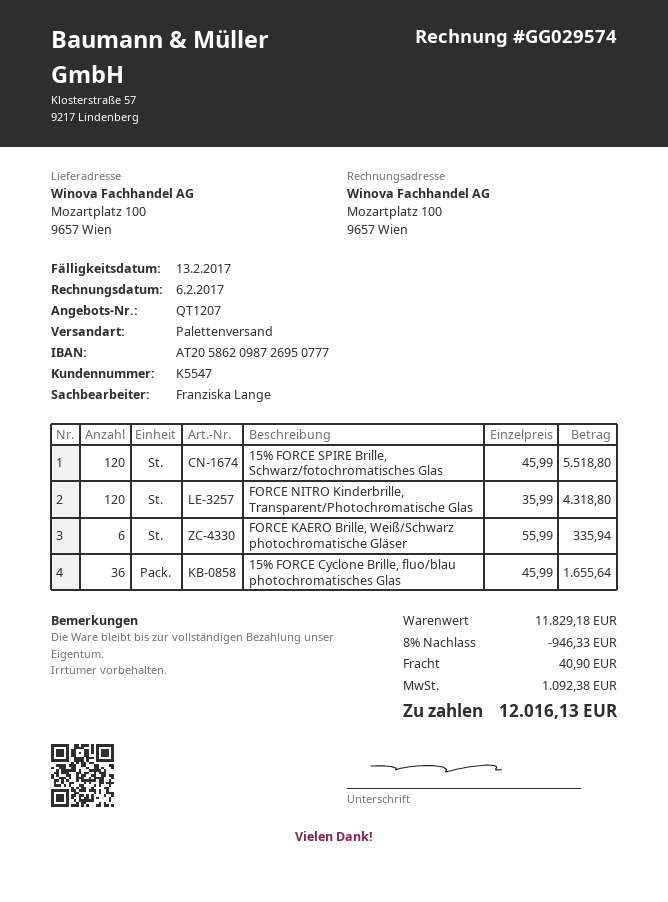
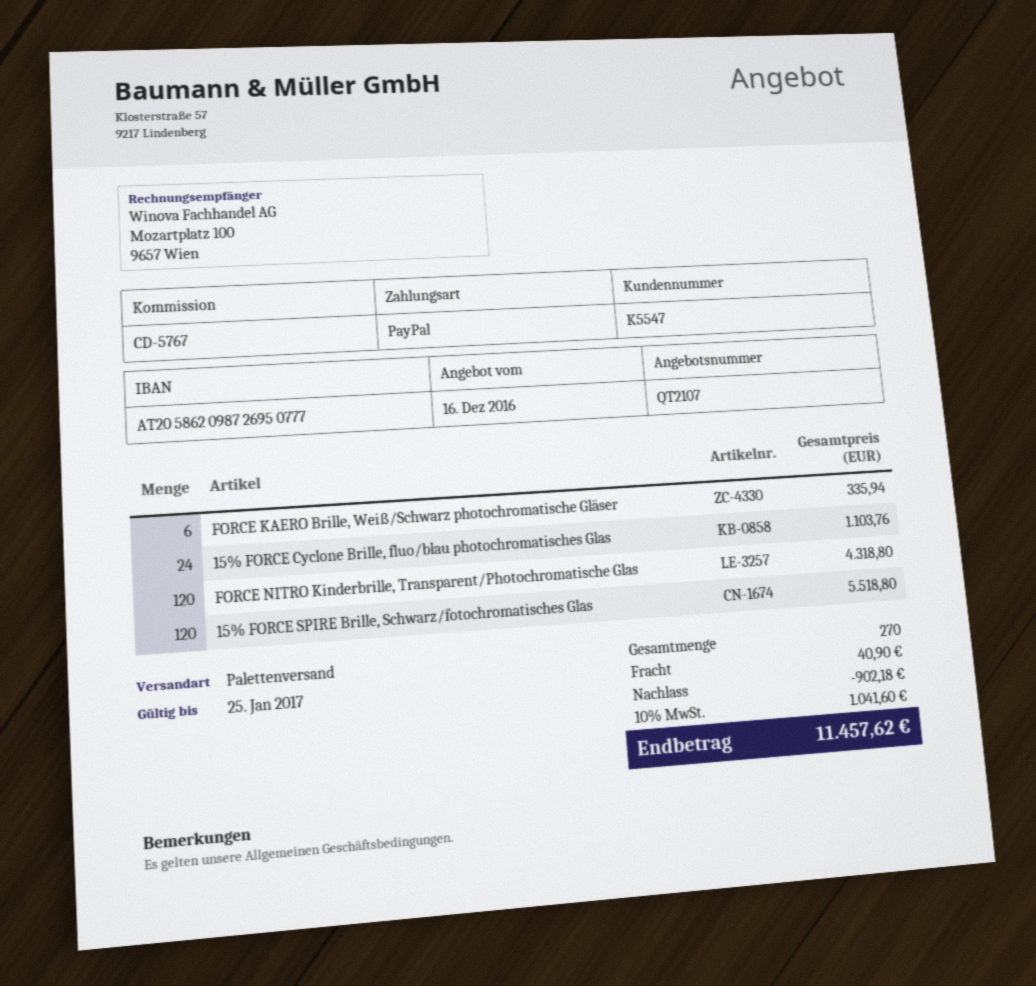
quote number: QT1207 -> QT2107
15% FORCE Cyclone Brille, fluo/blau photochromatisches Glas: 36 for 1655.64 -> 24 for 1103.76
discount: 946.33 -> 902.18
tax: 1092.38 -> 1041.60
total: 12016.13 -> 11457.62

